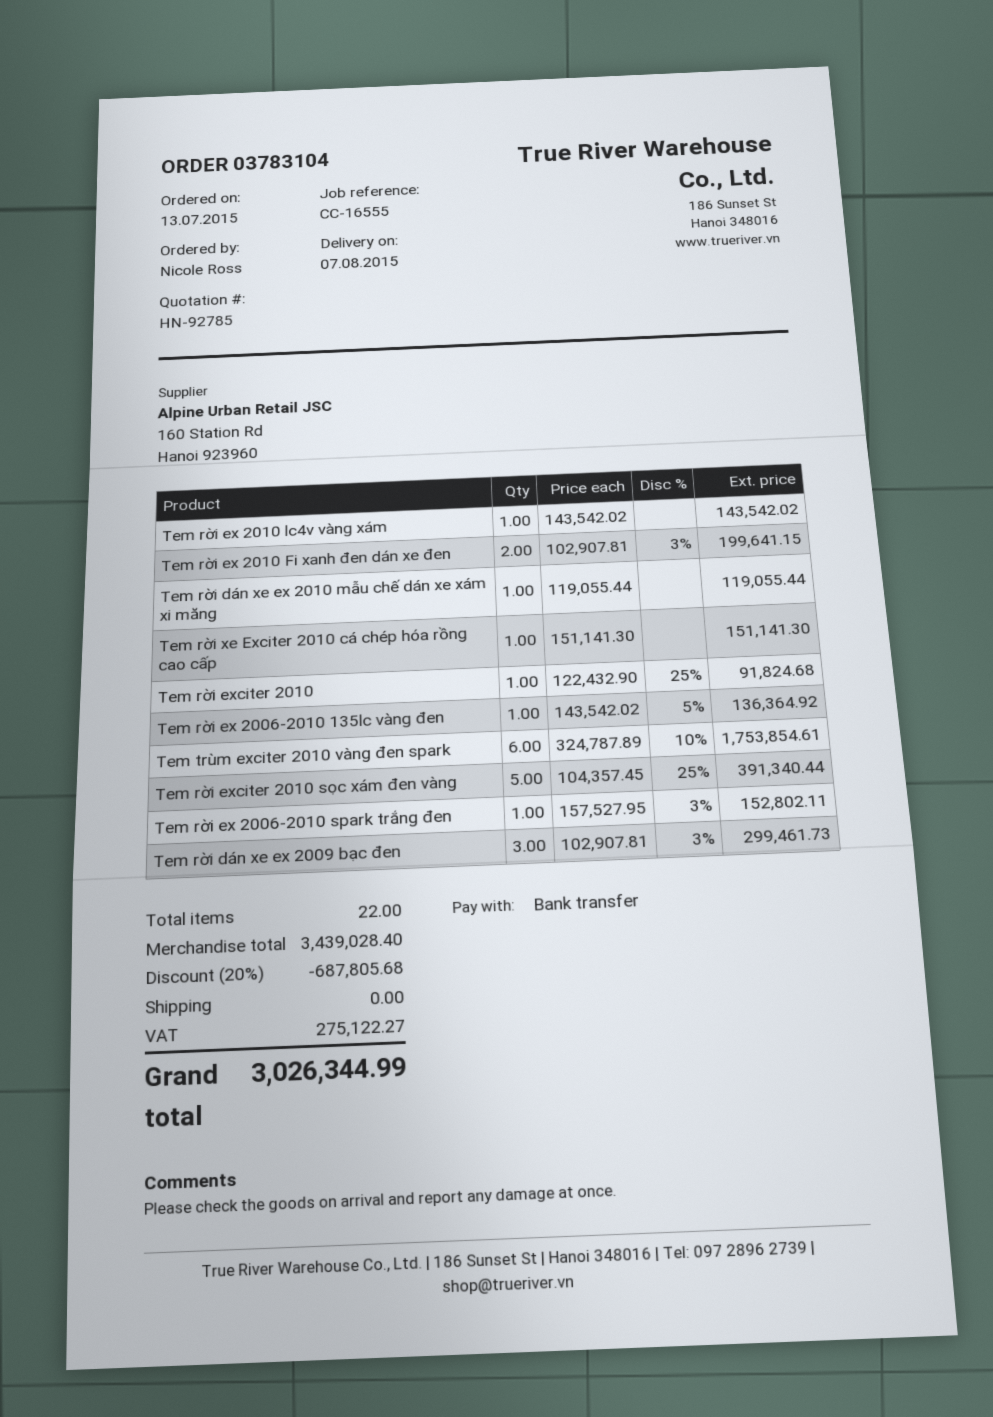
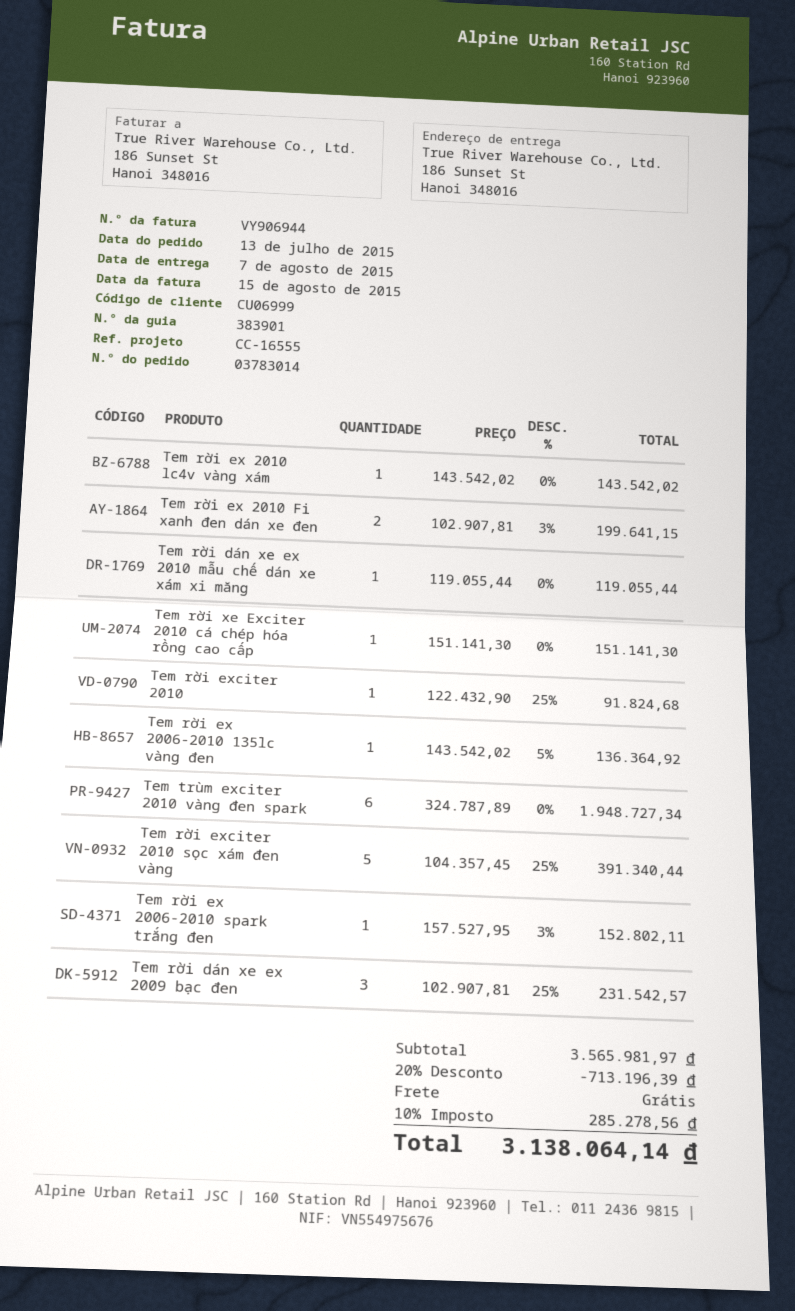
order number: 03783104 -> 03783014
Tem trùm exciter 2010 vàng đen spark: 6 x 324787.89 - 10% = 1753854.61 -> 6 x 324787.89 = 1948727.34
Tem rời dán xe ex 2009 bạc đen: 3 x 102907.81 - 3% = 299461.73 -> 3 x 102907.81 - 25% = 231542.57
subtotal: 3439028.40 -> 3565981.97
discount: 20% = 687805.68 -> 20% = 713196.39
tax: 275122.27 -> 285278.56
total: 3026344.99 -> 3138064.14

